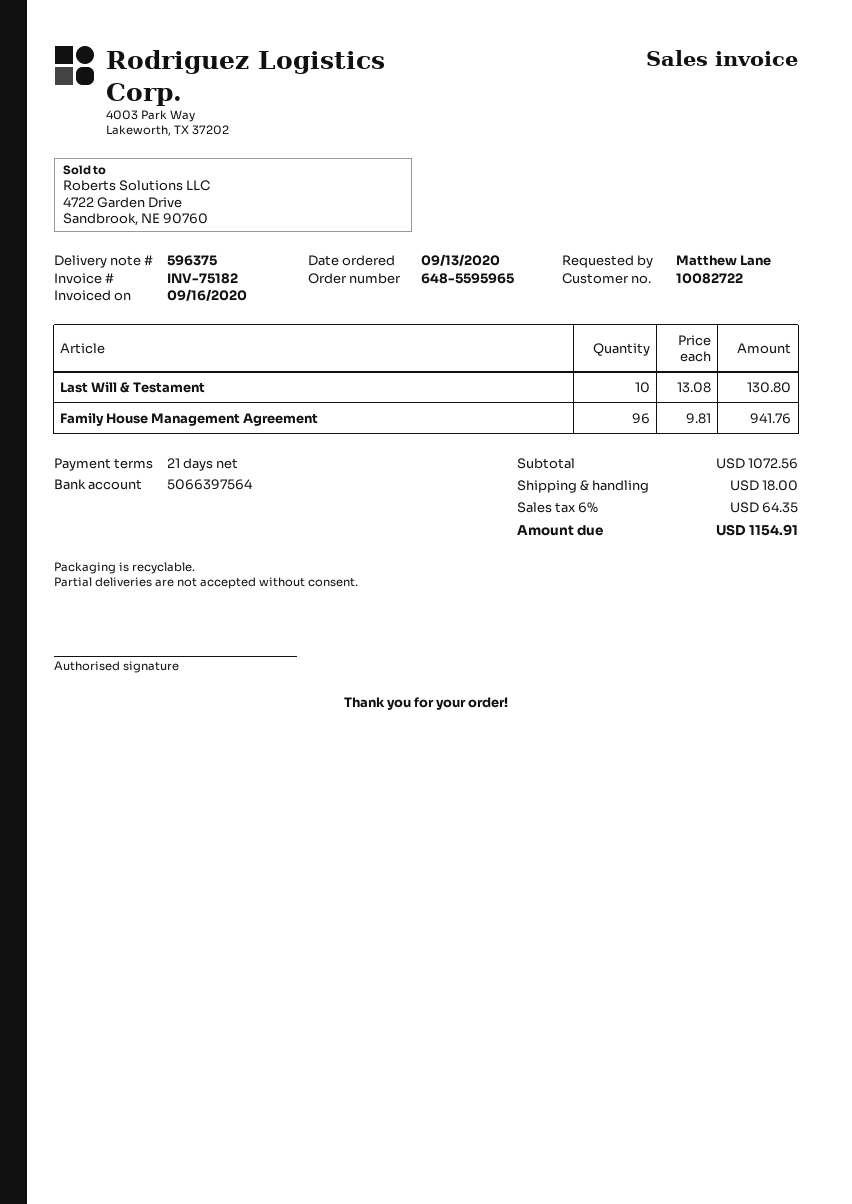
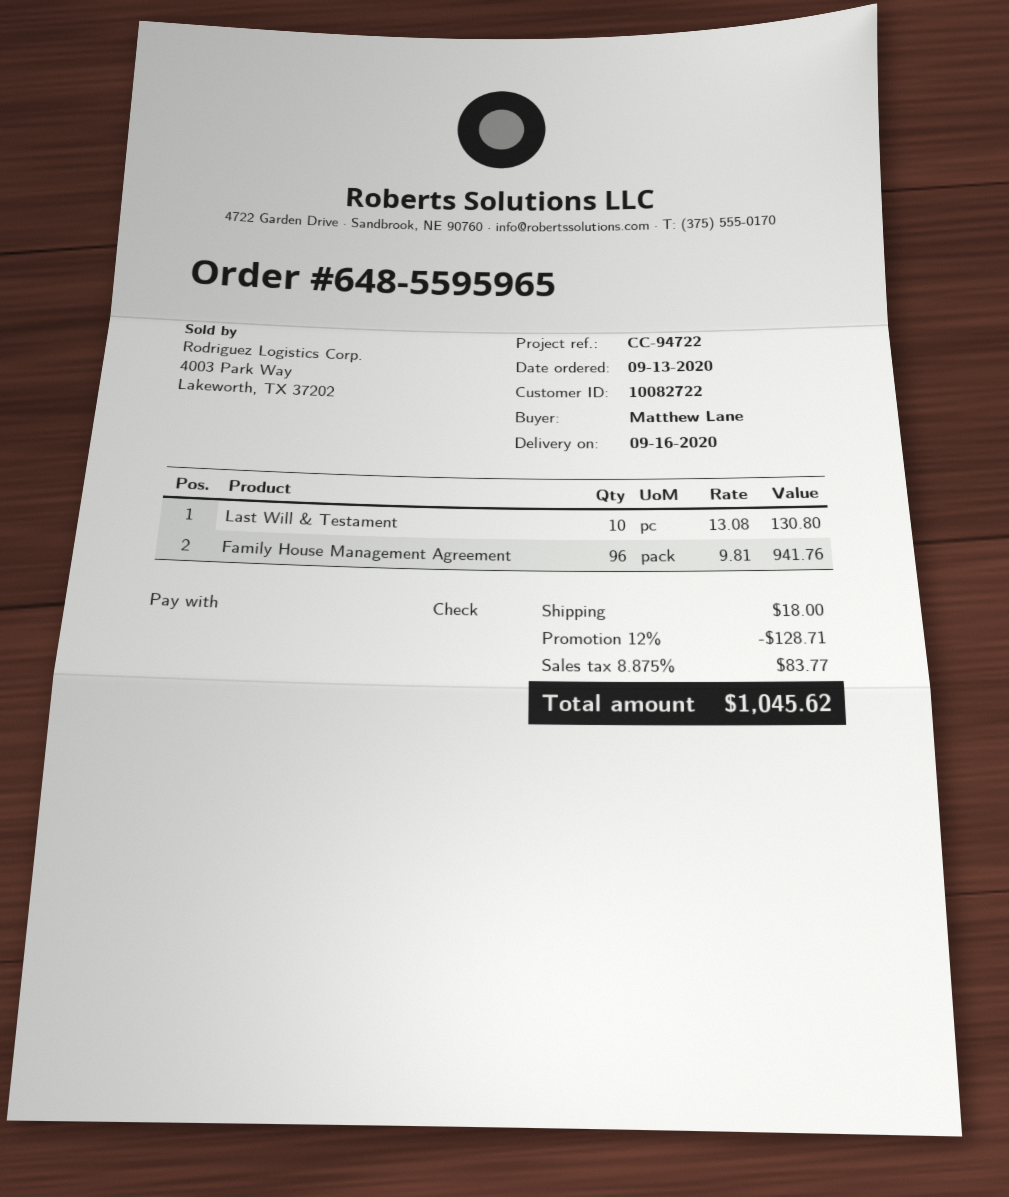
discount: none -> 12% = 128.71
tax: 6% = 64.35 -> 8.875% = 83.77
total: 1154.91 -> 1045.62

